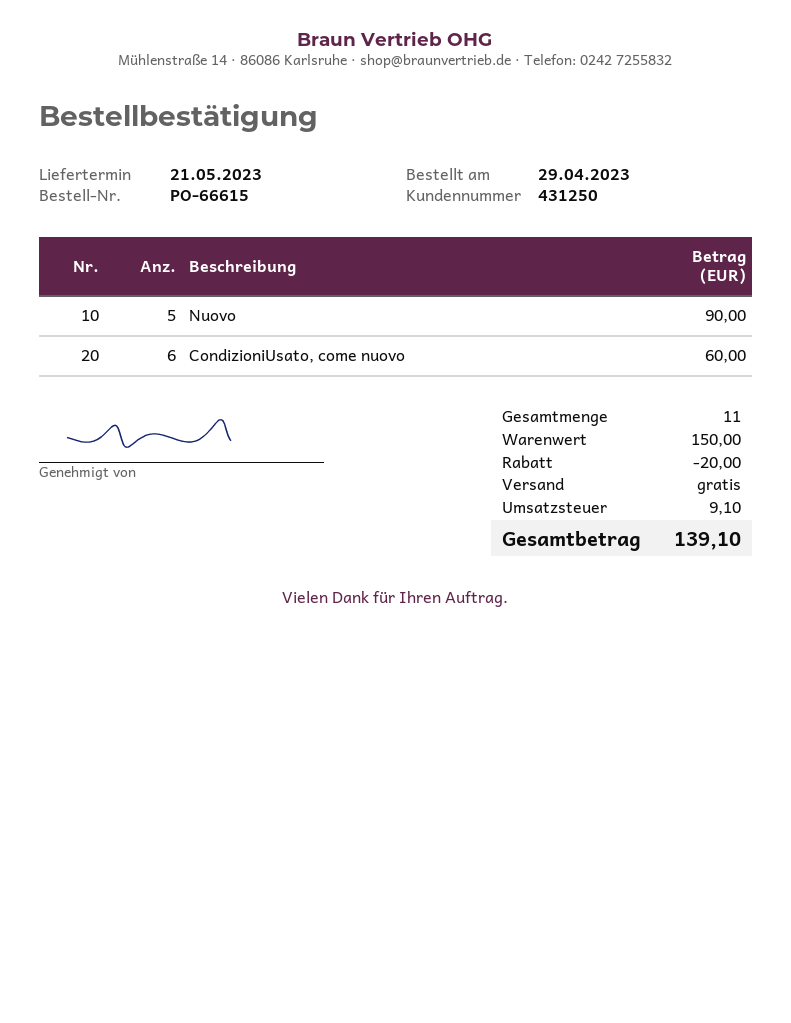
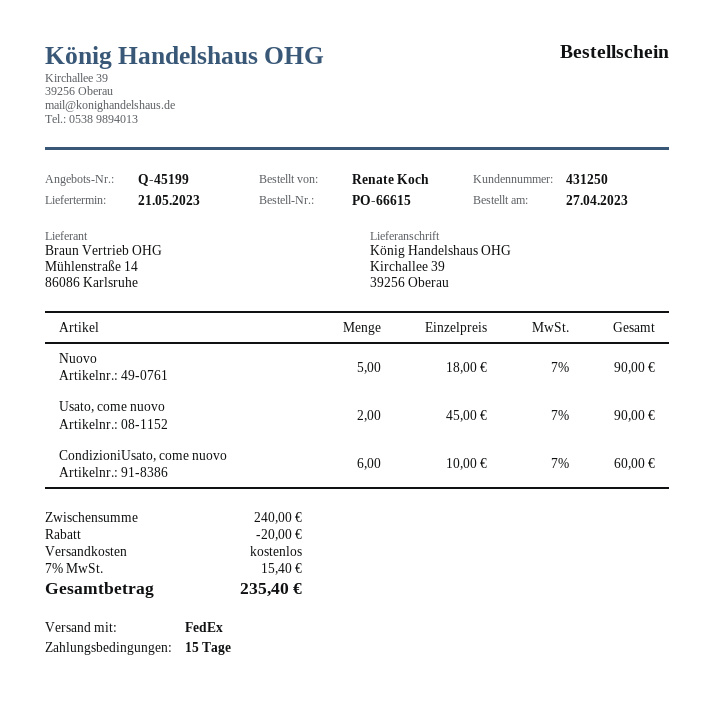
order date: 2023-04-29 -> 2023-04-27
Usato, come nuovo: none -> 2 for 90.00
subtotal: 150.00 -> 240.00
tax: 9.10 -> 15.40
total: 139.10 -> 235.40

